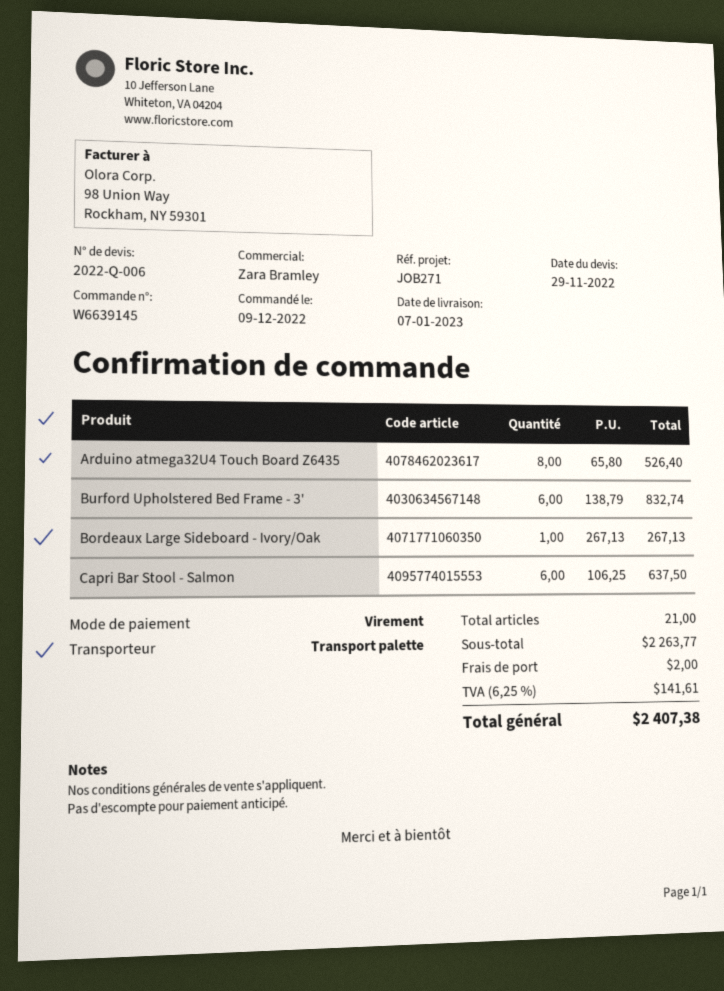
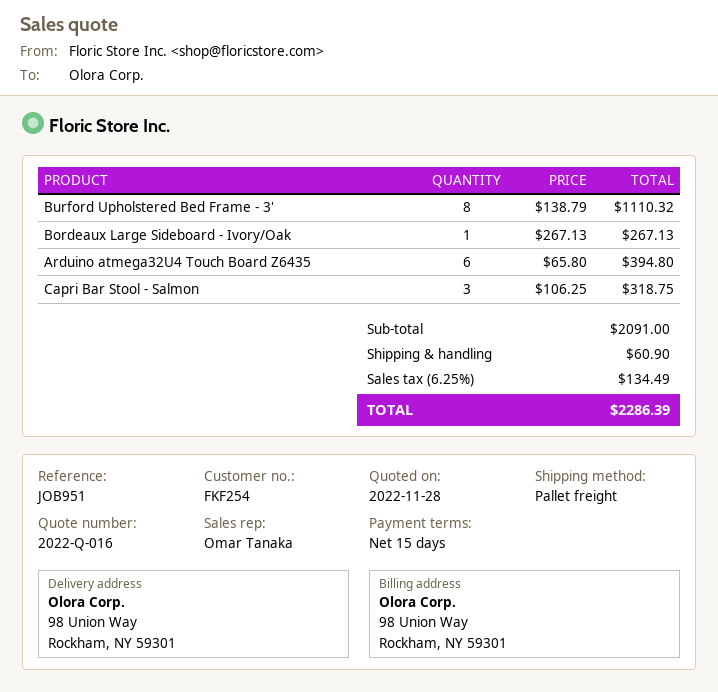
quote number: 2022-Q-006 -> 2022-Q-016
quote date: 2022-11-29 -> 2022-11-28
reference: JOB271 -> JOB951
sales rep: Zara Bramley -> Omar Tanaka
Arduino atmega32U4 Touch Board Z6435: 8 x 65.80 = 526.40 -> 6 x 65.80 = 394.80
Burford Upholstered Bed Frame - 3': 6 x 138.79 = 832.74 -> 8 x 138.79 = 1110.32
Capri Bar Stool - Salmon: 6 x 106.25 = 637.50 -> 3 x 106.25 = 318.75
subtotal: 2263.77 -> 2091.00
shipping: 2.00 -> 60.90
tax: 6.25% = 141.61 -> 6.25% = 134.49
total: 2407.38 -> 2286.39

